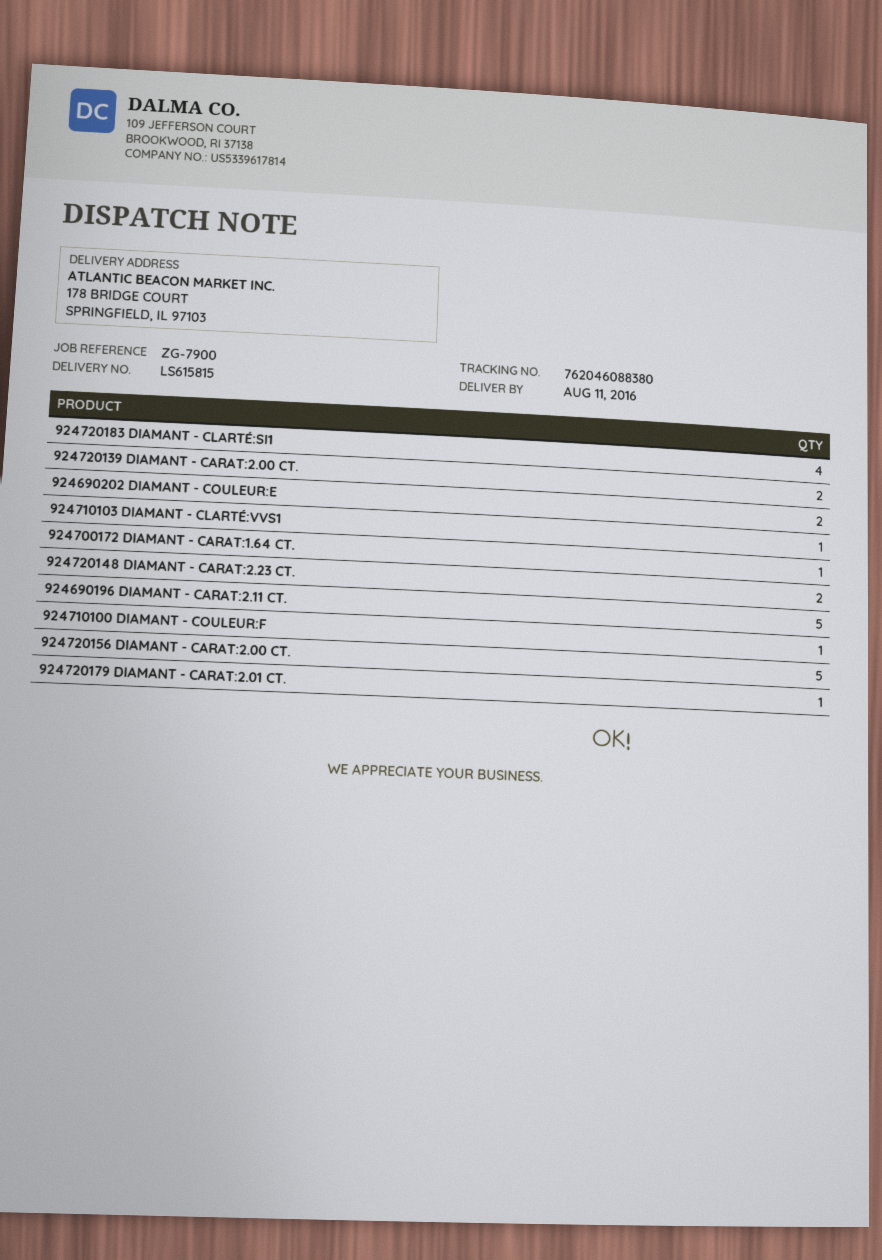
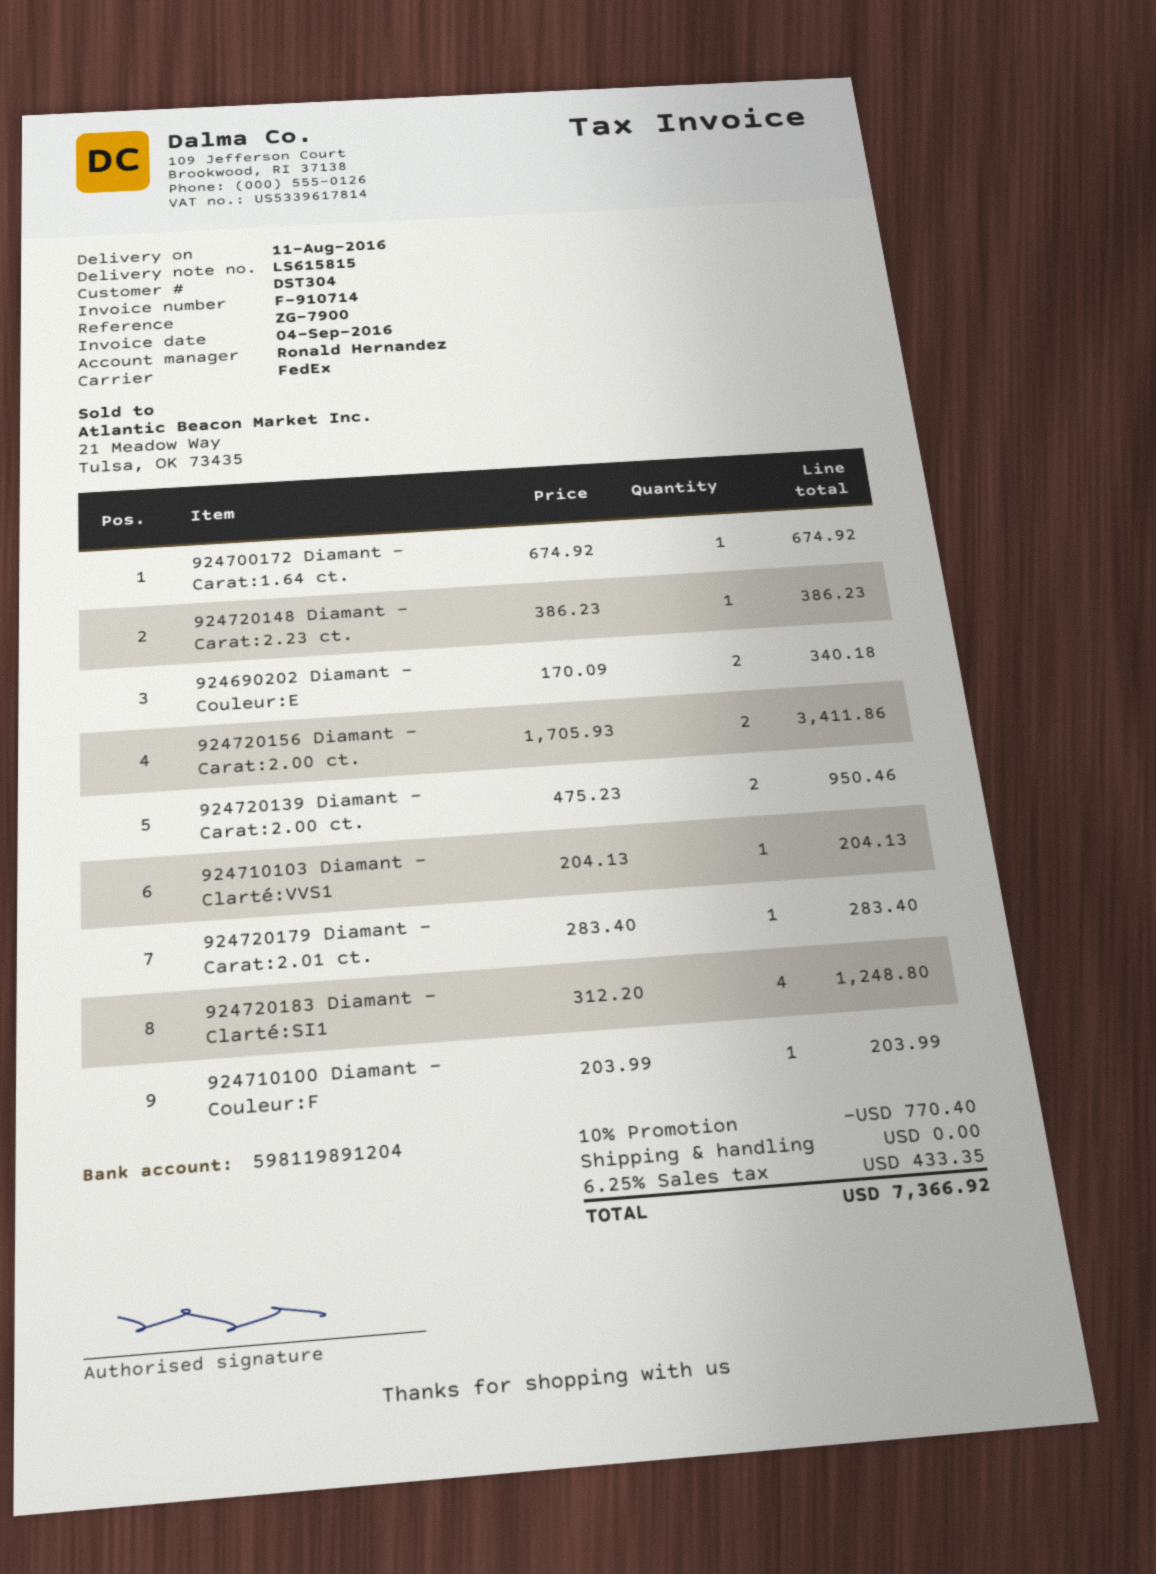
924720148 DIAMANT - CARAT:2.23 CT.: 2 -> 1
924690196 DIAMANT - CARAT:2.11 CT.: 5 -> none
924720156 DIAMANT - CARAT:2.00 CT.: 5 -> 2

